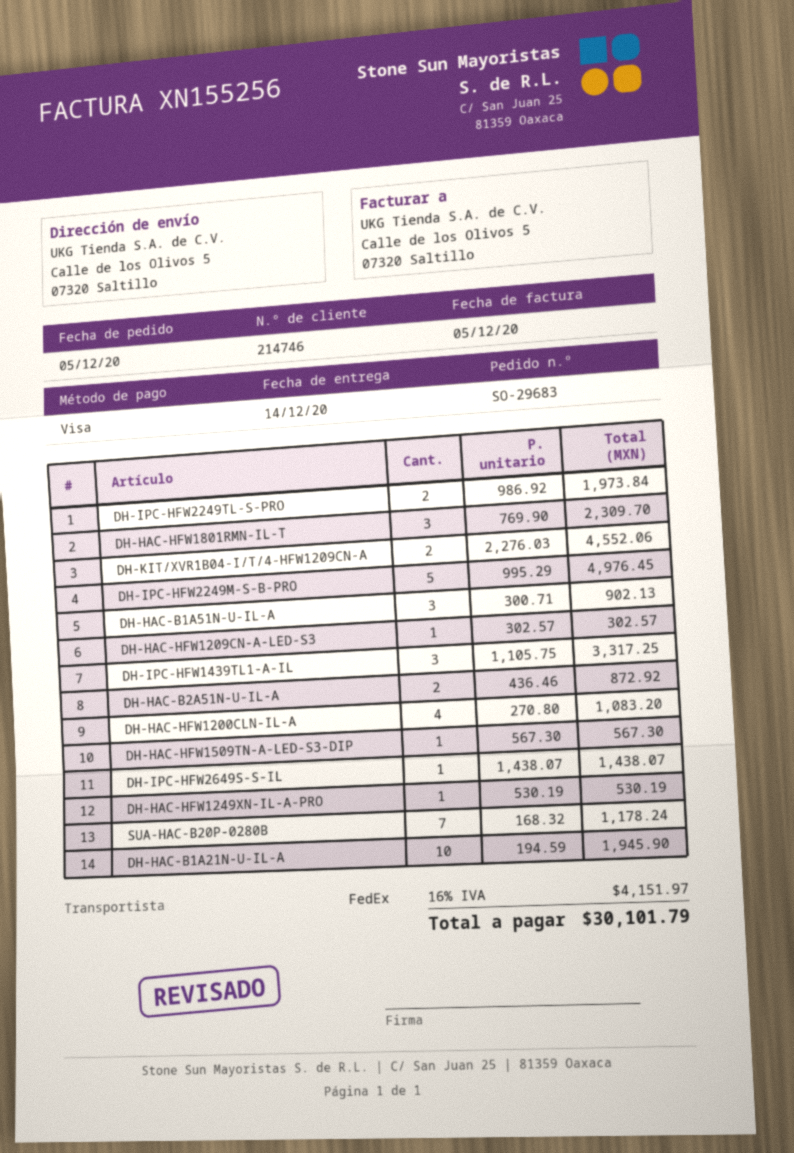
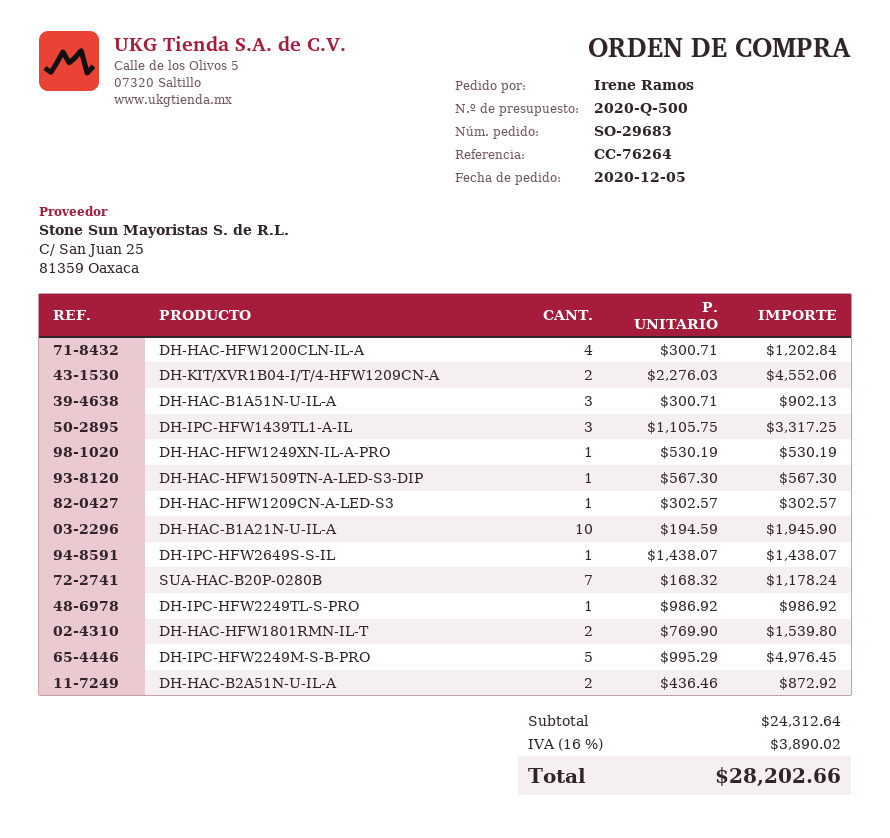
DH-IPC-HFW2249TL-S-PRO: 2 x 986.92 = 1973.84 -> 1 x 986.92 = 986.92
DH-HAC-HFW1801RMN-IL-T: 3 x 769.90 = 2309.70 -> 2 x 769.90 = 1539.80
DH-HAC-HFW1200CLN-IL-A: 4 x 270.80 = 1083.20 -> 4 x 300.71 = 1202.84
tax: 16% = 4151.97 -> 16% = 3890.02
total: 30101.79 -> 28202.66

